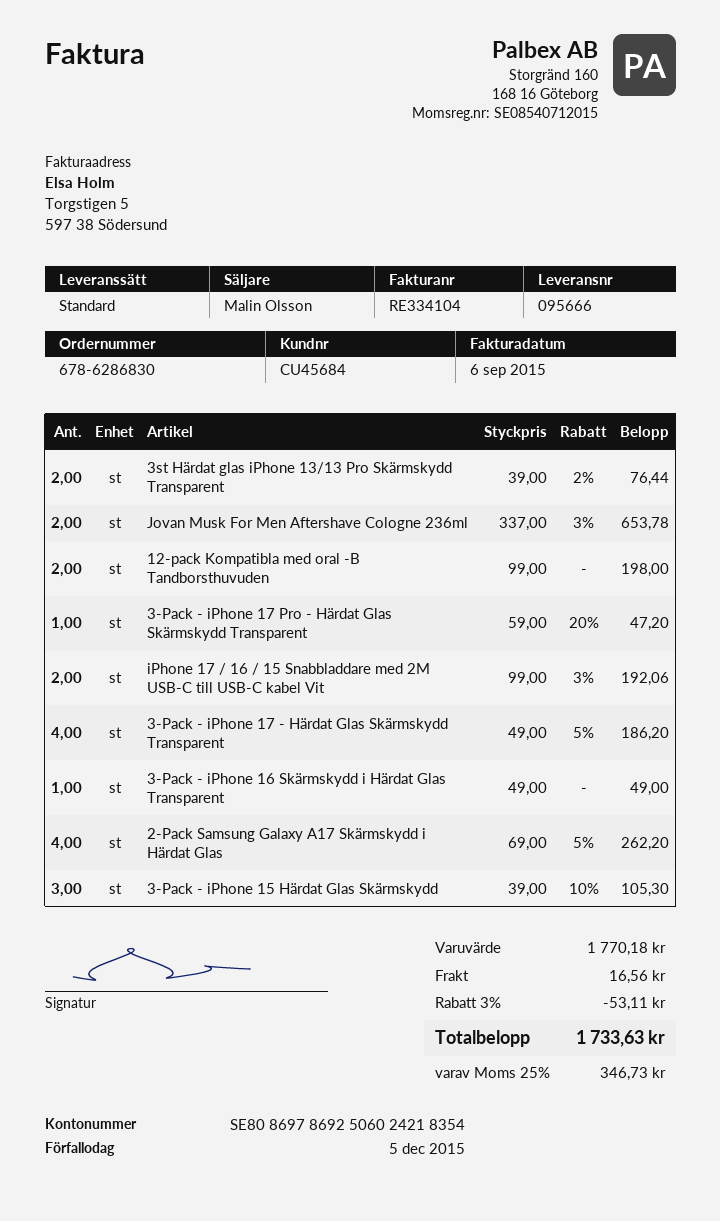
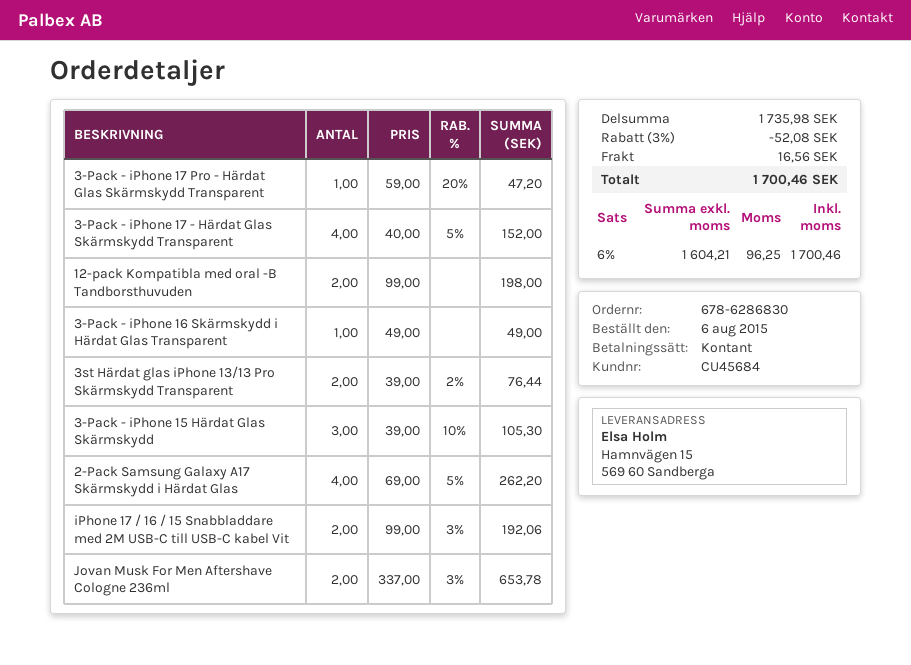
3-Pack - iPhone 17 - Härdat Glas Skärmskydd Transparent: 4 x 49.00 - 5% = 186.20 -> 4 x 40.00 - 5% = 152.00
subtotal: 1770.18 -> 1735.98
discount: 3% = 53.11 -> 3% = 52.08
tax: 25% = 346.73 -> 6% = 96.25
total: 1733.63 -> 1700.46

